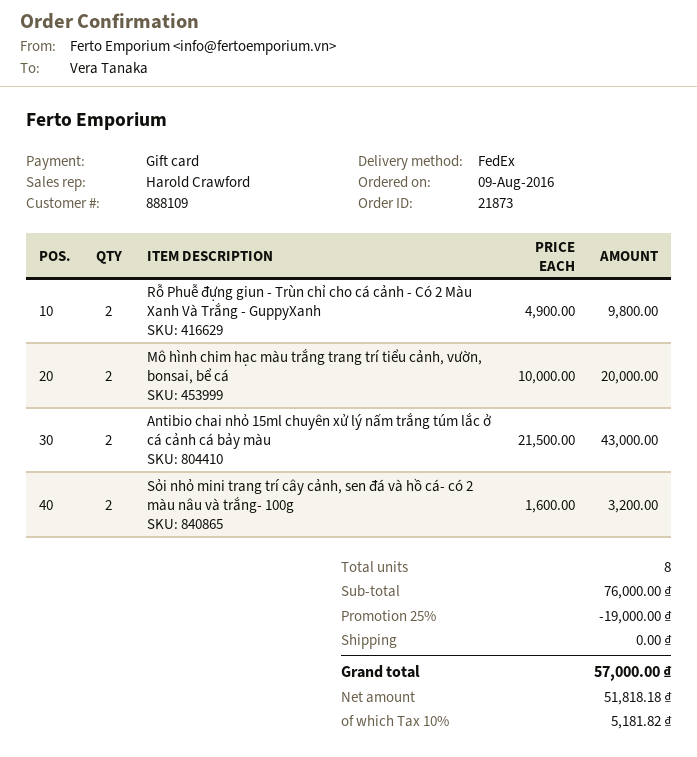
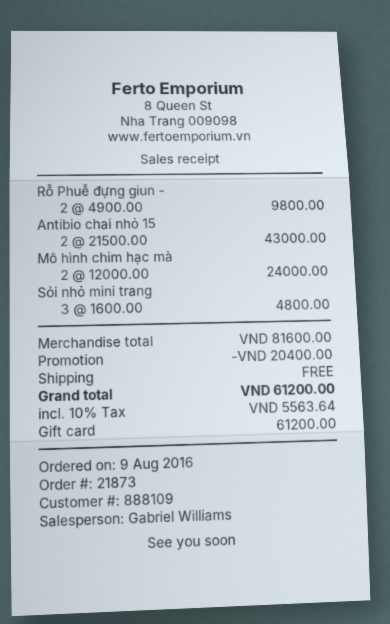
sales rep: Harold Crawford -> Gabriel Williams
Mô hình chim hạc màu trắng trang trí tiểu cảnh, vườn, bonsai, bể cá: 2 x 10000.00 = 20000.00 -> 2 x 12000.00 = 24000.00
Sỏi nhỏ mini trang trí cây cảnh, sen đá và hồ cá- có 2 màu nâu và trắng- 100g: 2 x 1600.00 = 3200.00 -> 3 x 1600.00 = 4800.00
subtotal: 76000.00 -> 81600.00
discount: 19000.00 -> 20400.00
tax: 10% = 5181.82 -> 10% = 5563.64
total: 57000.00 -> 61200.00

